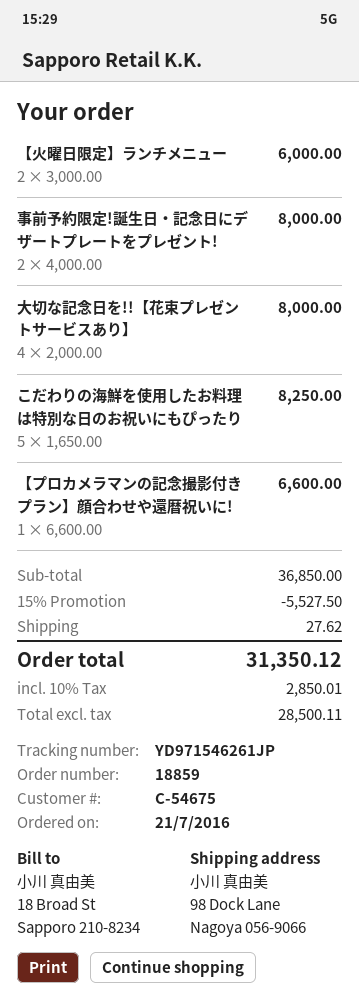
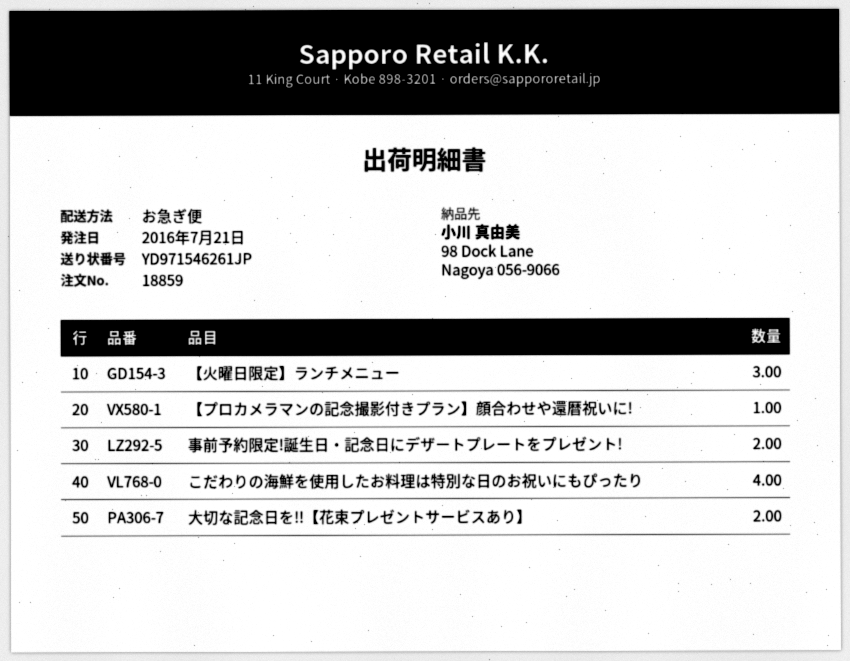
【火曜日限定】ランチメニュー: 2 -> 3
大切な記念日を!!【花束プレゼントサービスあり】: 4 -> 2
こだわりの海鮮を使用したお料理は特別な日のお祝いにもぴったり: 5 -> 4

